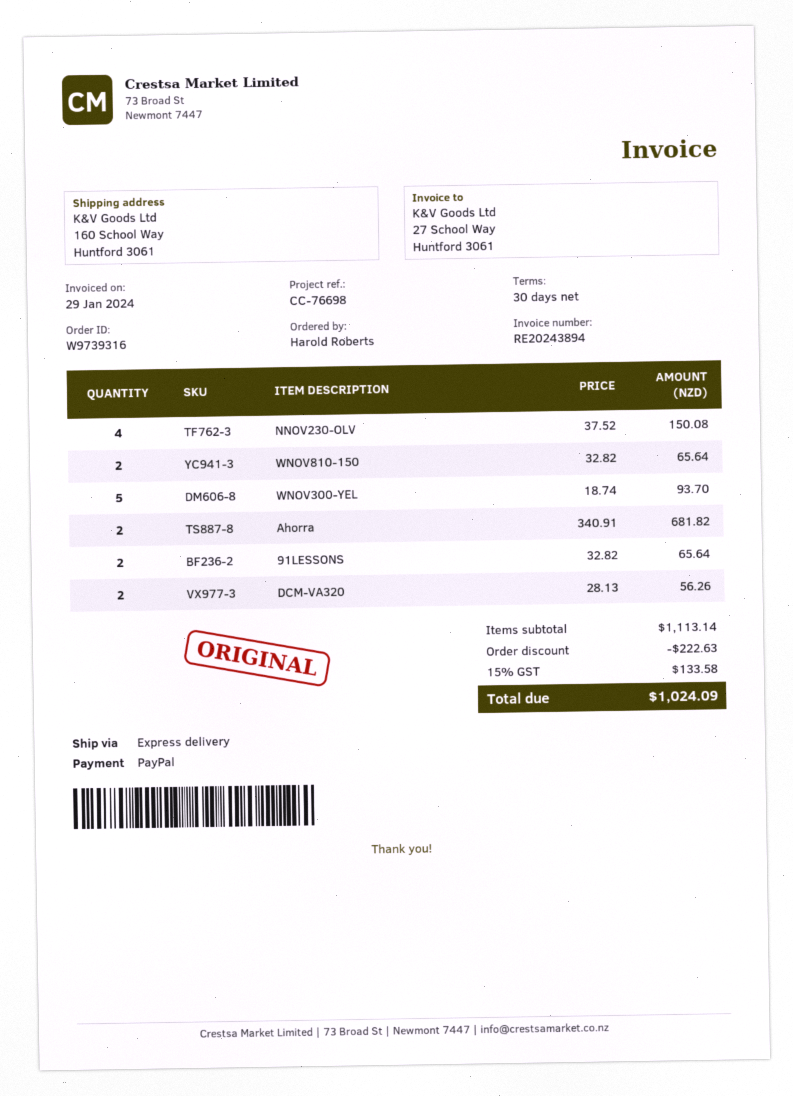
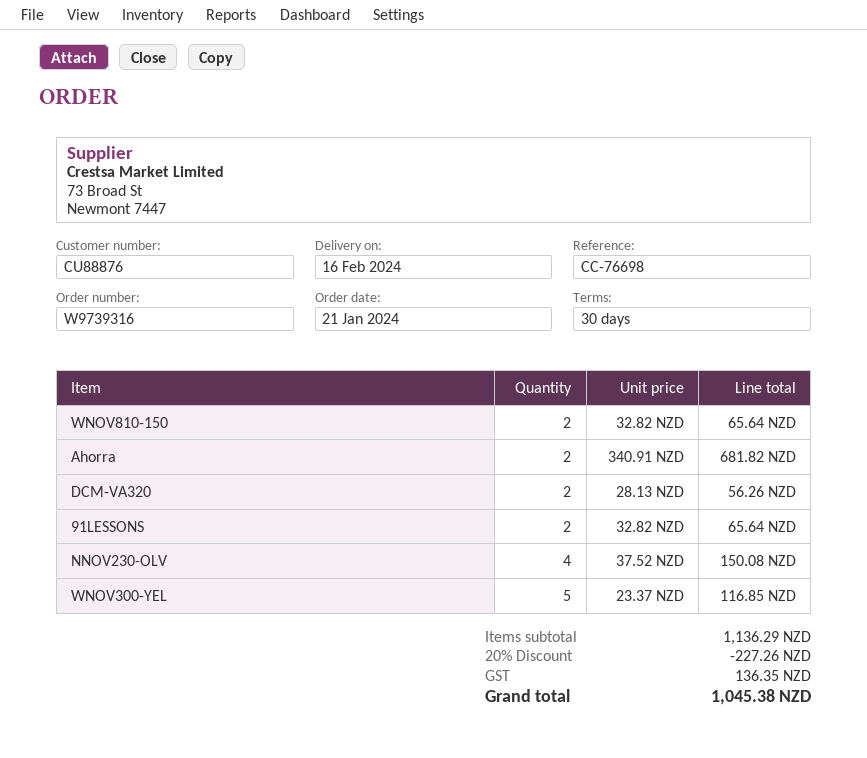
WNOV300-YEL: 5 x 18.74 = 93.70 -> 5 x 23.37 = 116.85
subtotal: 1113.14 -> 1136.29
discount: 222.63 -> 227.26
tax: 133.58 -> 136.35
total: 1024.09 -> 1045.38

